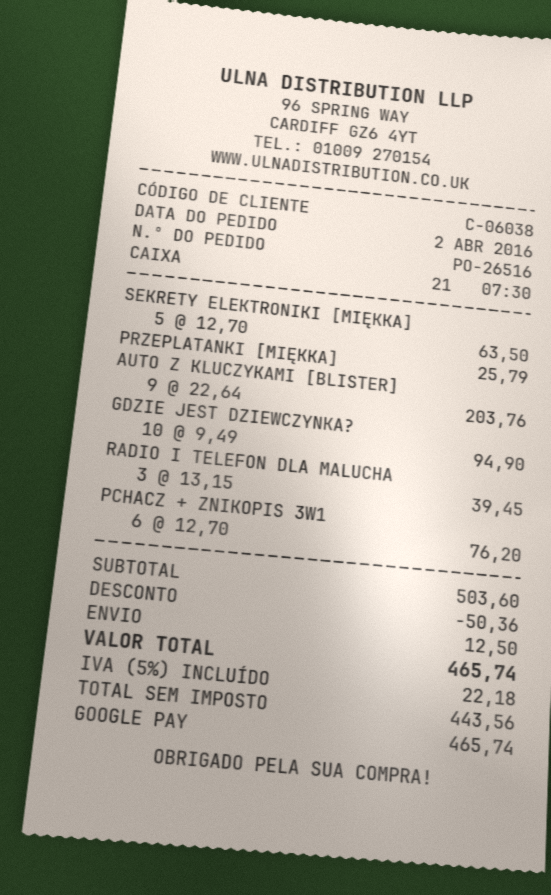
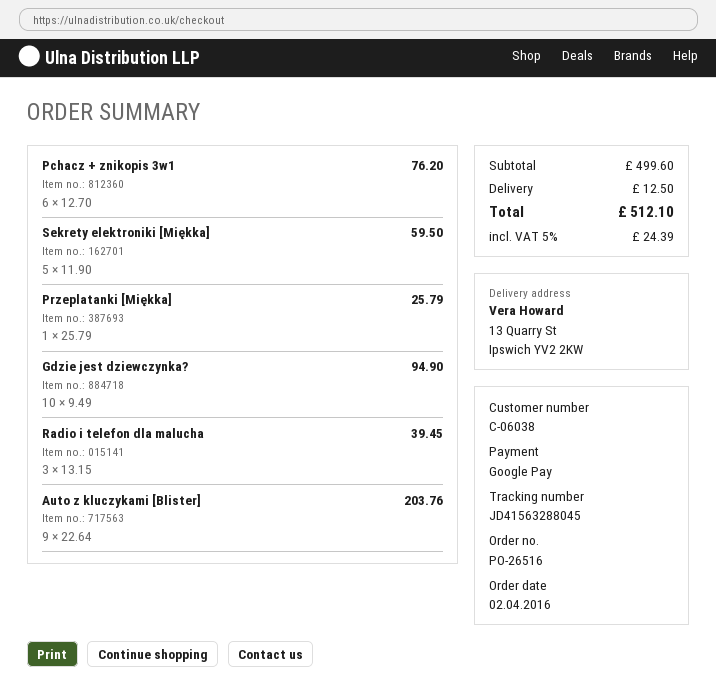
SEKRETY ELEKTRONIKI [MIĘKKA]: 5 x 12.70 = 63.50 -> 5 x 11.90 = 59.50
subtotal: 503.60 -> 499.60
discount: 50.36 -> none
tax: 5% = 22.18 -> 5% = 24.39
total: 465.74 -> 512.10

